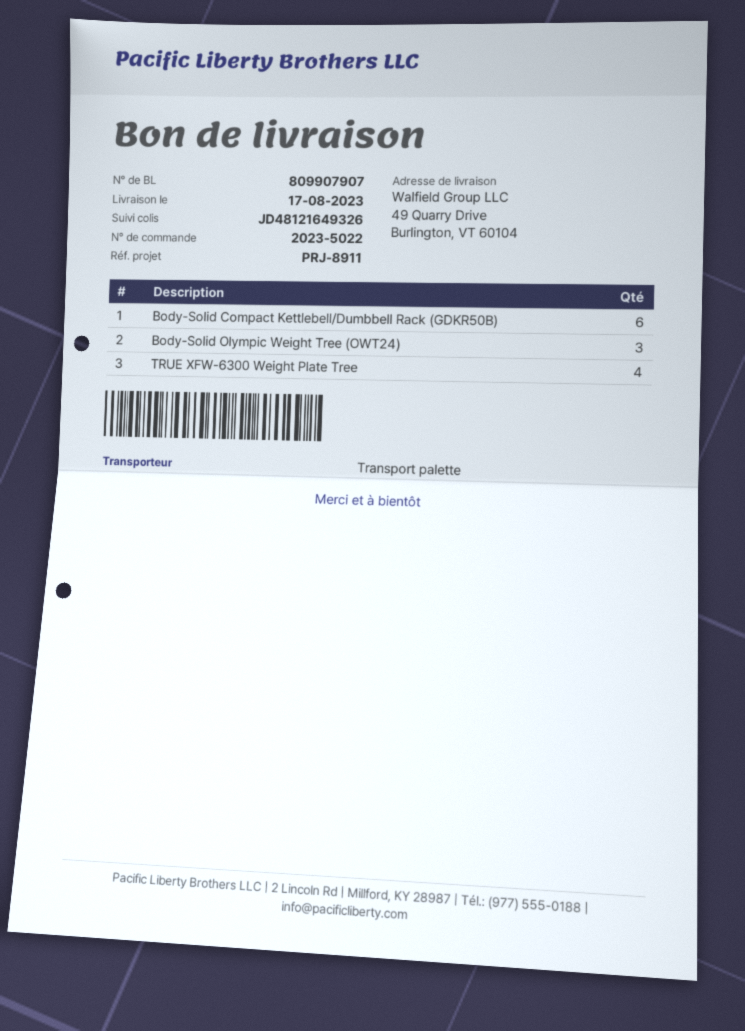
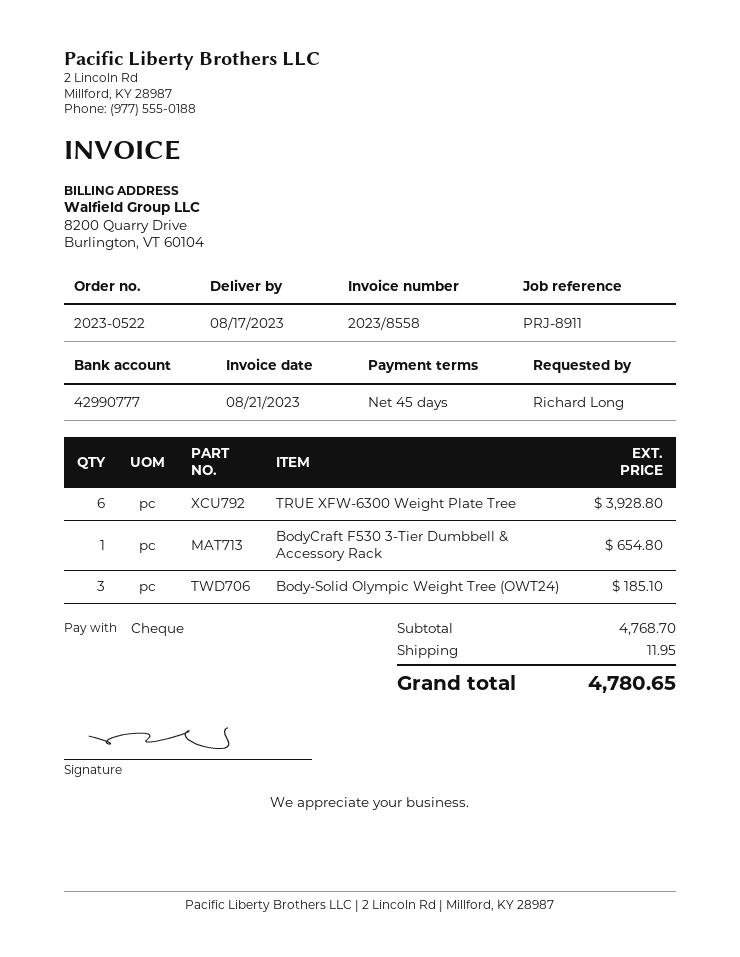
order number: 2023-5022 -> 2023-0522
Body-Solid Compact Kettlebell/Dumbbell Rack (GDKR50B): 6 -> none
TRUE XFW-6300 Weight Plate Tree: 4 -> 6
BodyCraft F530 3-Tier Dumbbell & Accessory Rack: none -> 1

